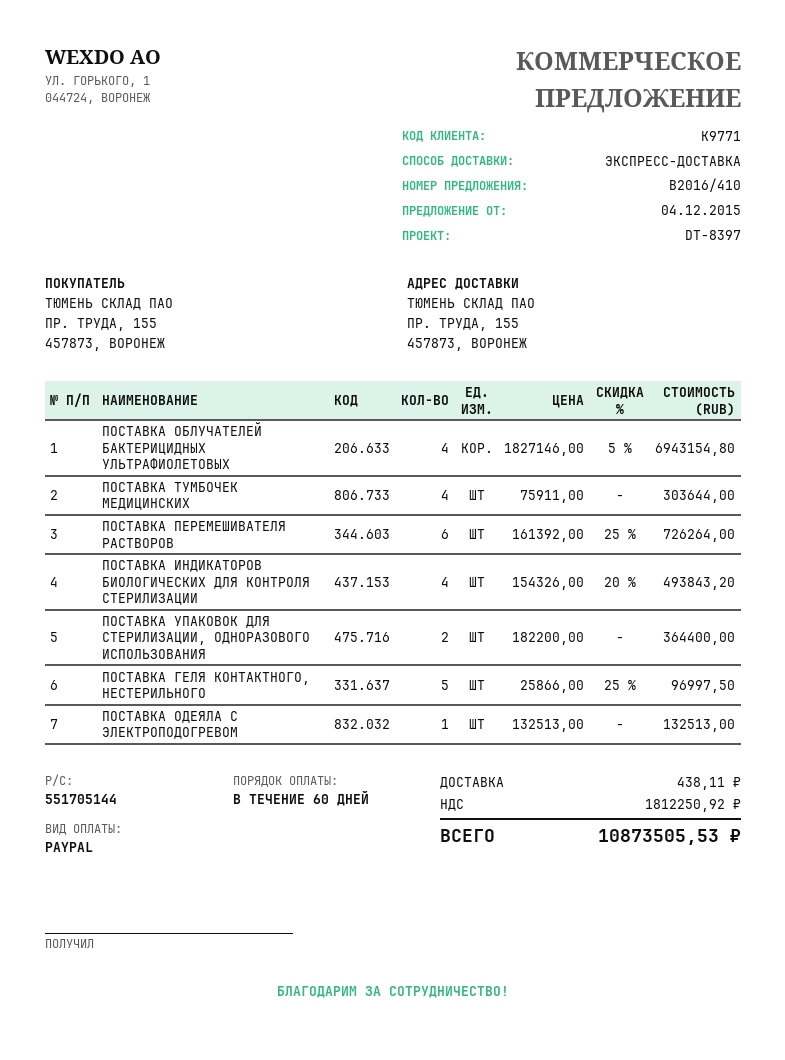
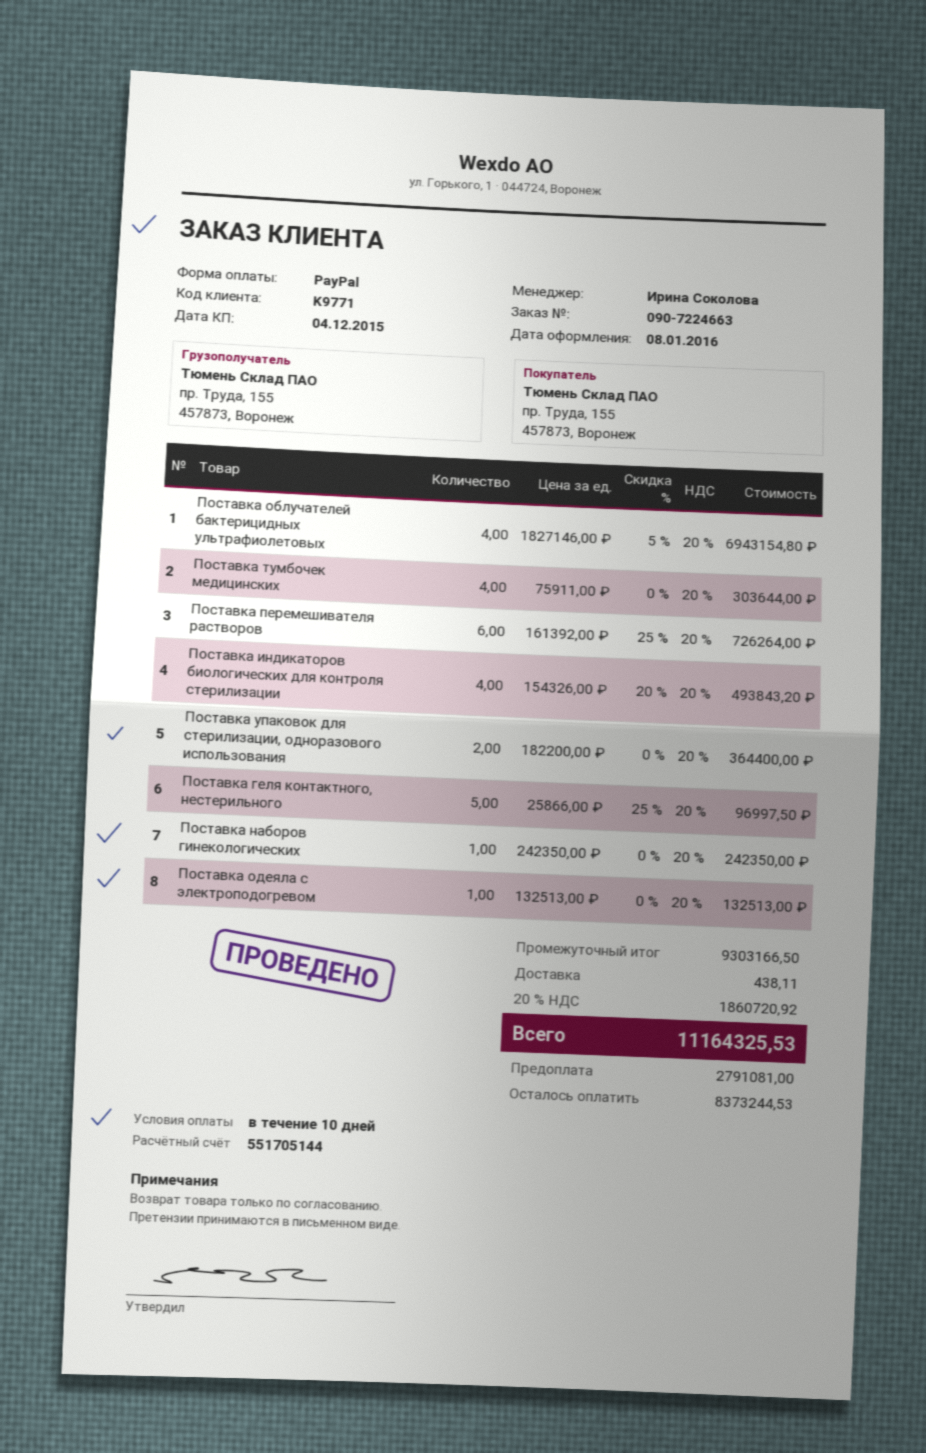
payment terms: 60 days -> 10 days
Поставка наборов гинекологических: none -> 1 x 242350.00 = 242350.00
tax: 1812250.92 -> 1860720.92
total: 10873505.53 -> 11164325.53

